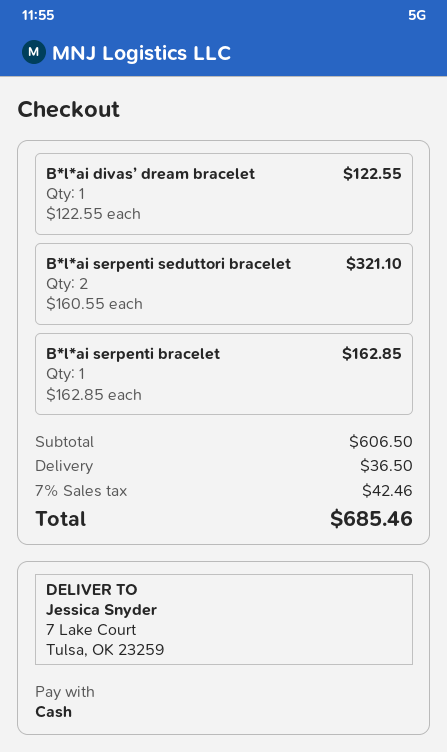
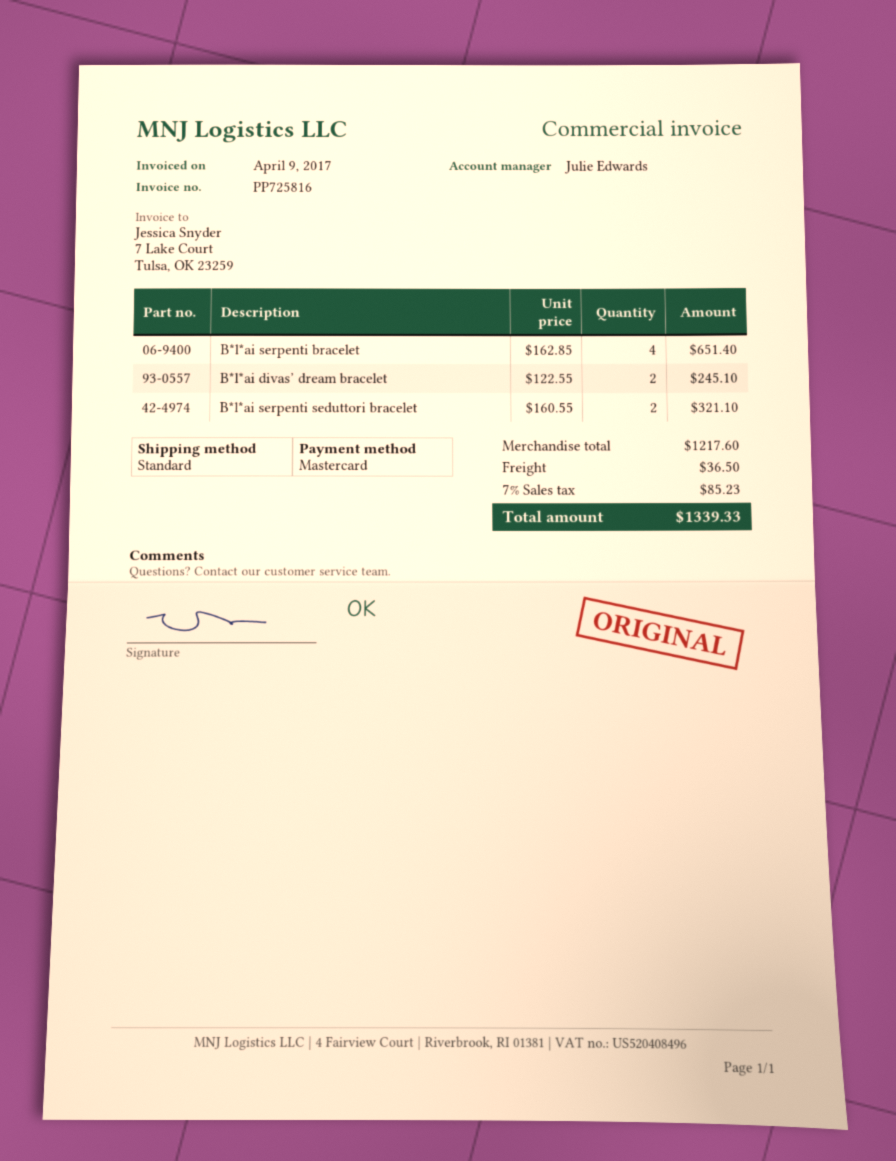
payment method: cash -> Mastercard
B*l*ai divas’ dream bracelet: 1 x 122.55 = 122.55 -> 2 x 122.55 = 245.10
B*l*ai serpenti bracelet: 1 x 162.85 = 162.85 -> 4 x 162.85 = 651.40
subtotal: 606.50 -> 1217.60
tax: 7% = 42.46 -> 7% = 85.23
total: 685.46 -> 1339.33

